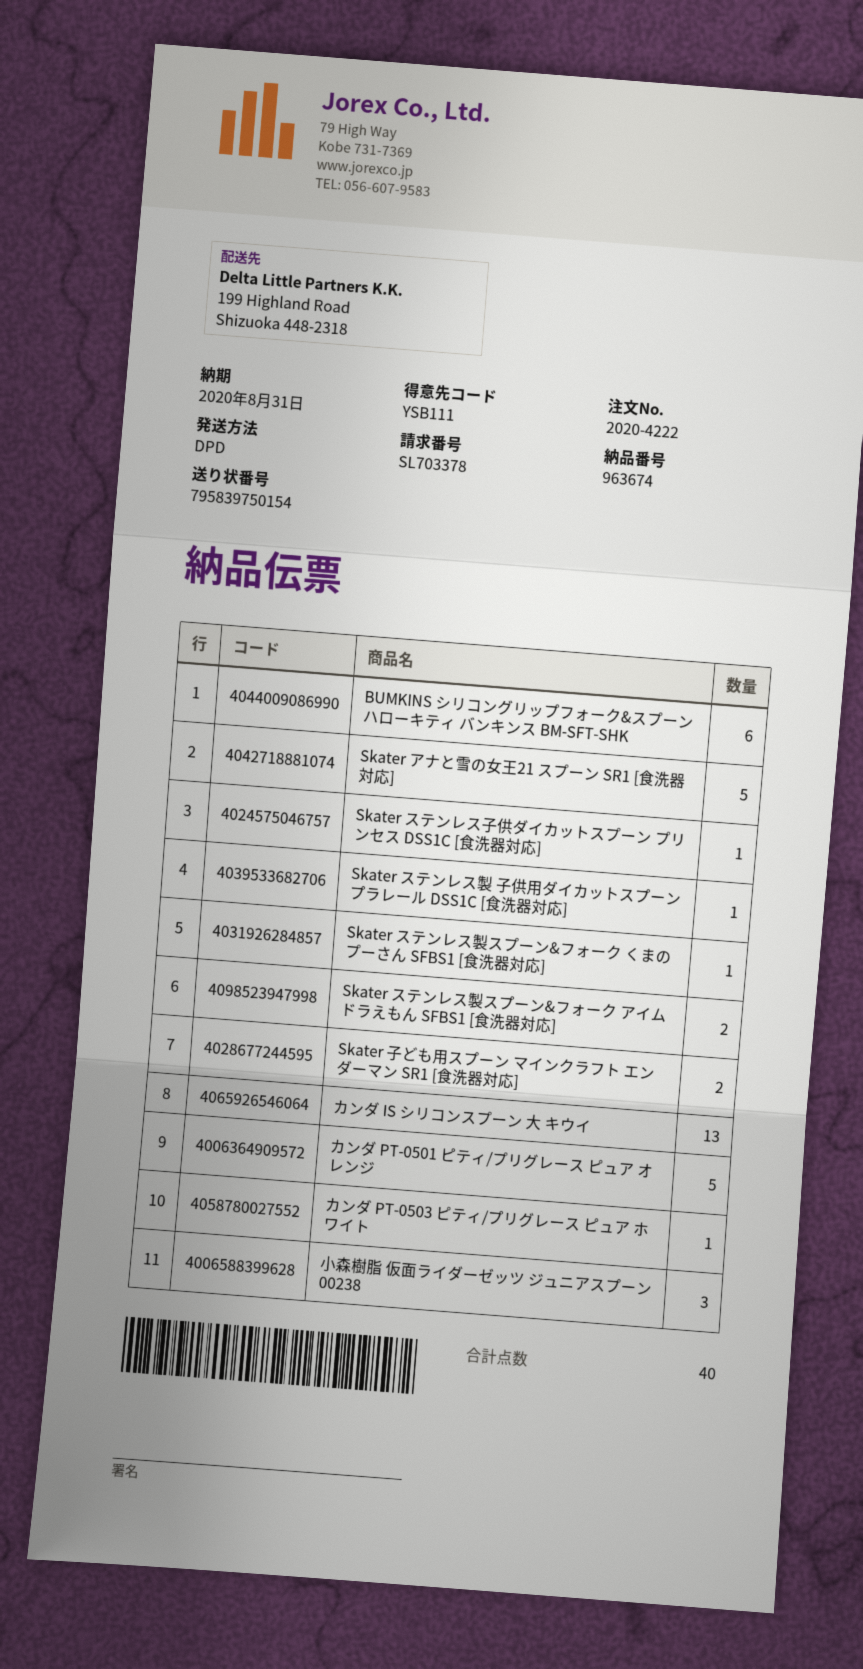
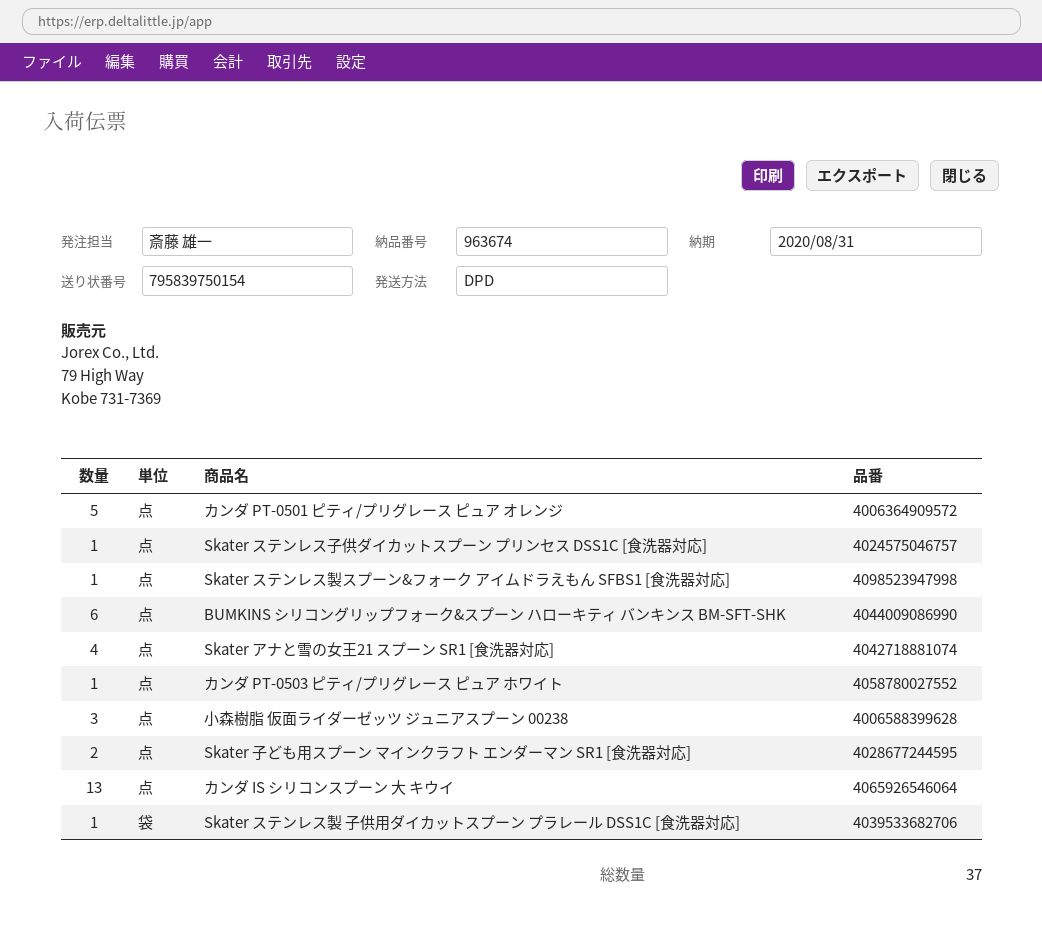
Skater アナと雪の女王21 スプーン SR1 [食洗器対応]: 5 -> 4
Skater ステンレス製スプーン&フォーク くまのプーさん SFBS1 [食洗器対応]: 1 -> none
Skater ステンレス製スプーン&フォーク アイムドラえもん SFBS1 [食洗器対応]: 2 -> 1
total quantity: 40 -> 37

